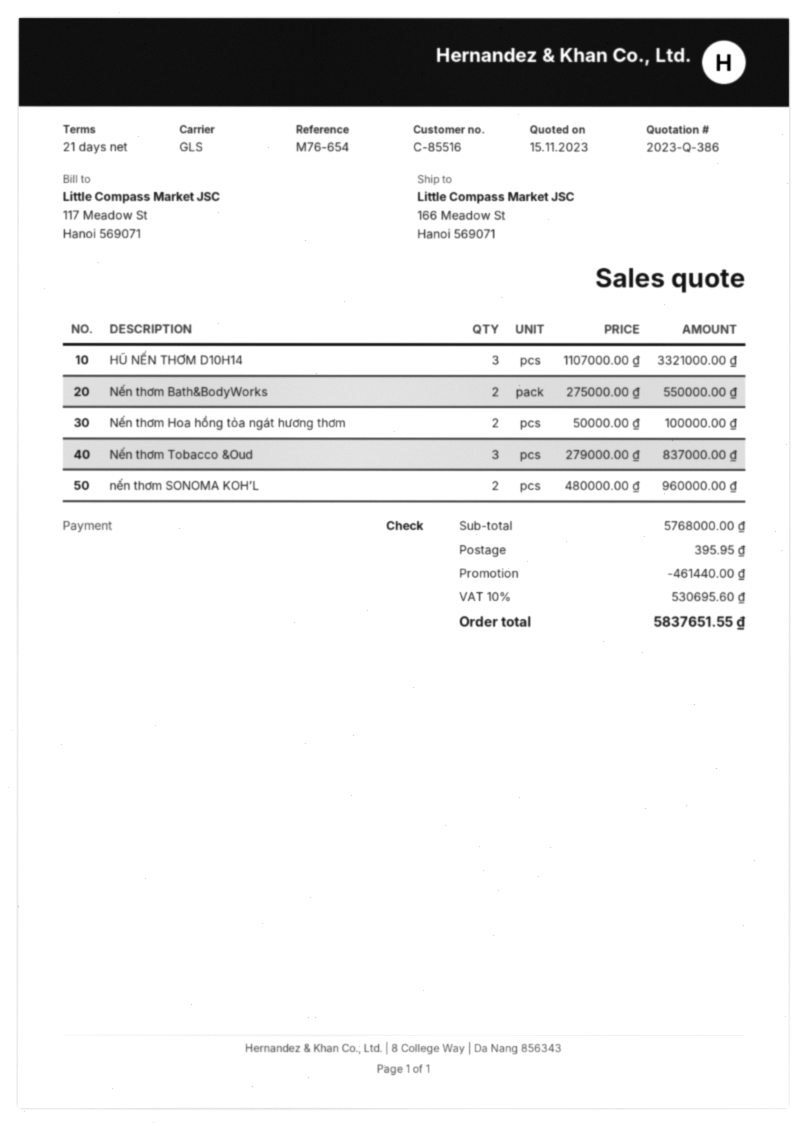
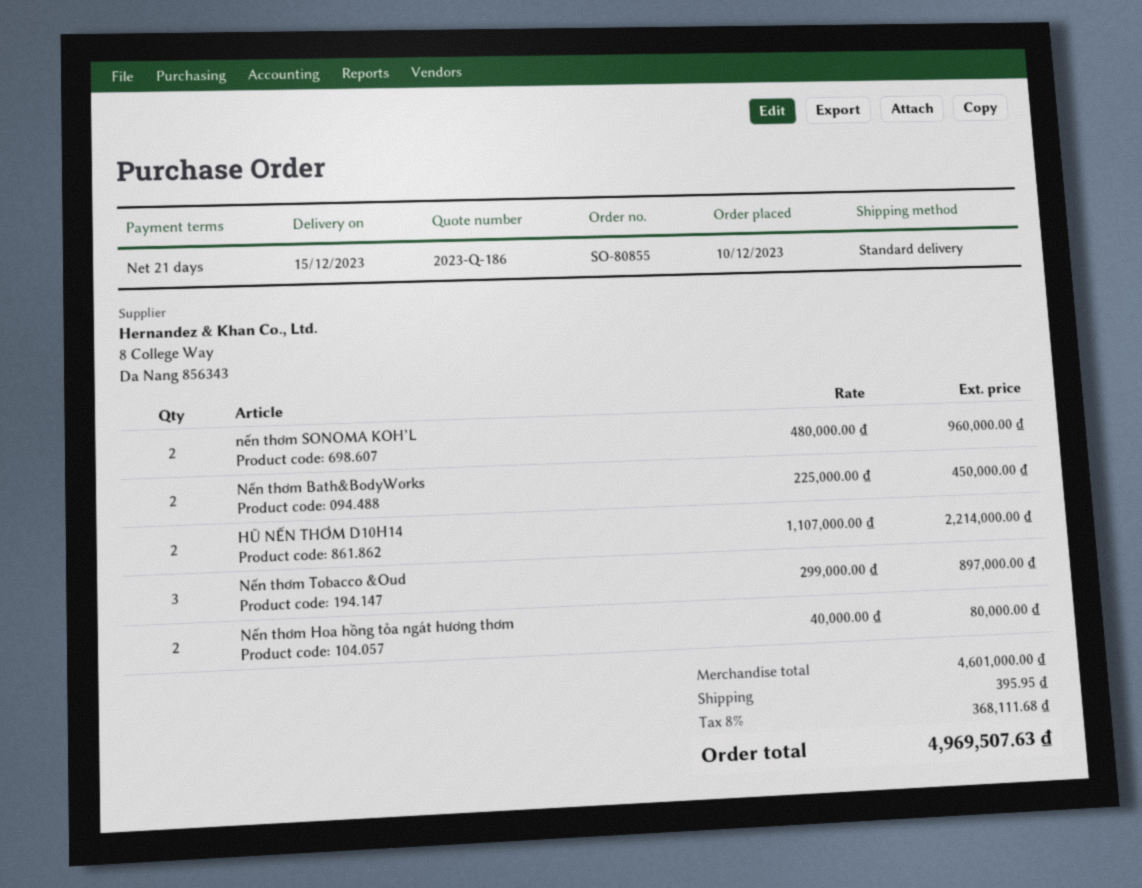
quote number: 2023-Q-386 -> 2023-Q-186
shipping method: GLS -> standard
HŨ NẾN THƠM D10H14: 3 x 1107000.00 = 3321000.00 -> 2 x 1107000.00 = 2214000.00
Nến thơm Bath&BodyWorks: 2 x 275000.00 = 550000.00 -> 2 x 225000.00 = 450000.00
Nến thơm Hoa hồng tỏa ngát hương thơm: 2 x 50000.00 = 100000.00 -> 2 x 40000.00 = 80000.00
Nến thơm Tobacco &Oud: 3 x 279000.00 = 837000.00 -> 3 x 299000.00 = 897000.00
subtotal: 5768000.00 -> 4601000.00
discount: 461440.00 -> none
tax: 10% = 530695.60 -> 8% = 368111.68
total: 5837651.55 -> 4969507.63

